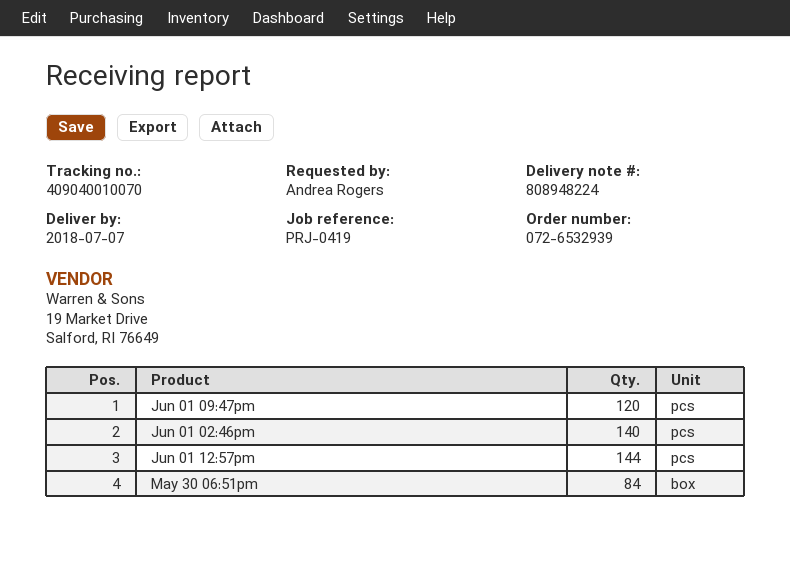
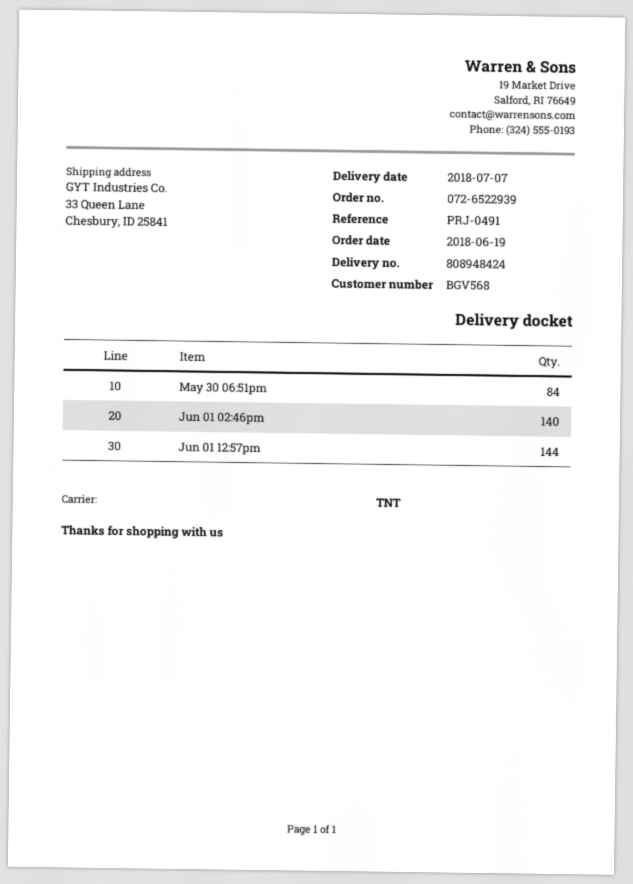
order number: 072-6532939 -> 072-6522939
delivery note number: 808948224 -> 808948424
reference: PRJ-0419 -> PRJ-0491
Jun 01 09:47pm: 120 -> none

